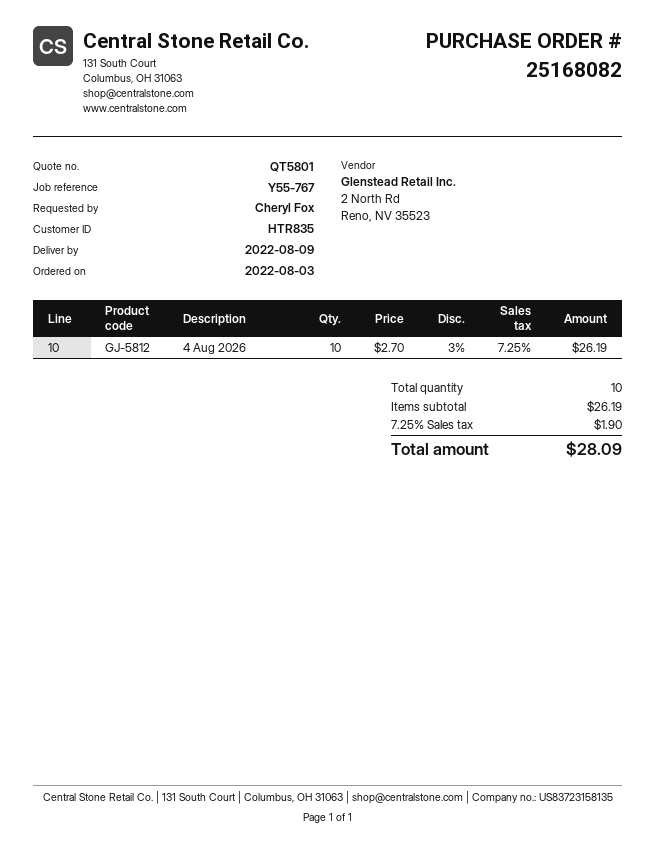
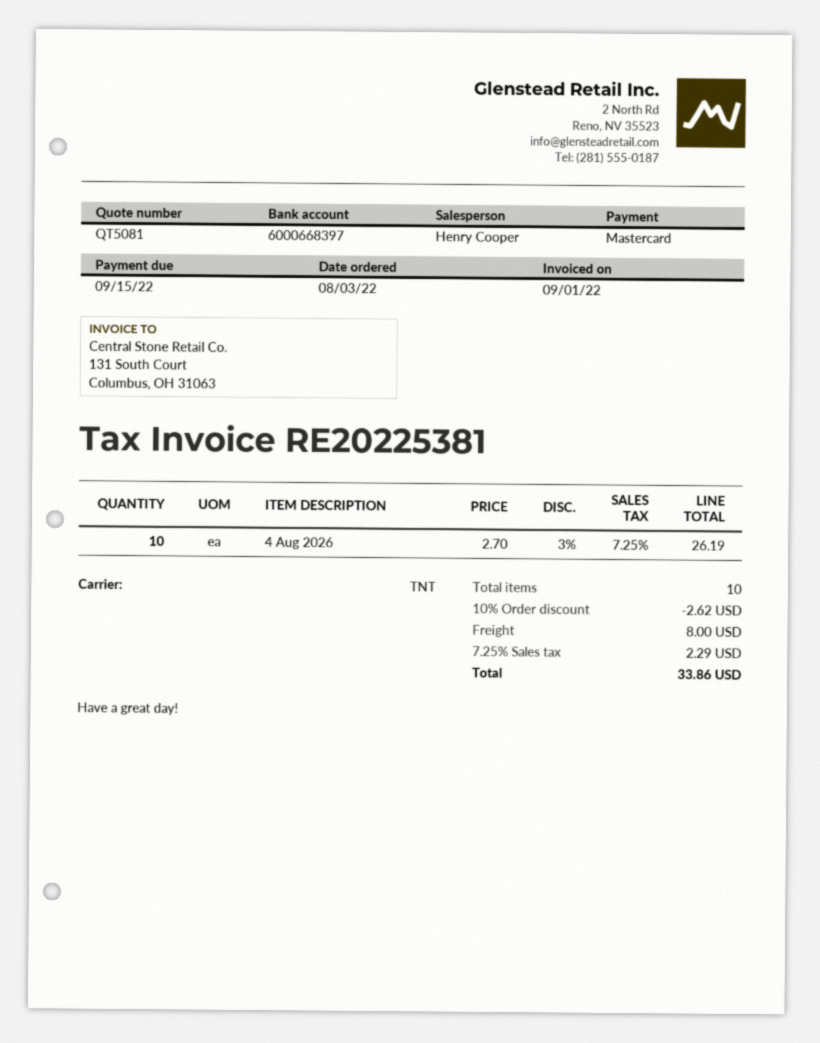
quote number: QT5801 -> QT5081
discount: none -> 10% = 2.62
shipping: none -> 8.00
tax: 7.25% = 1.90 -> 7.25% = 2.29
total: 28.09 -> 33.86

